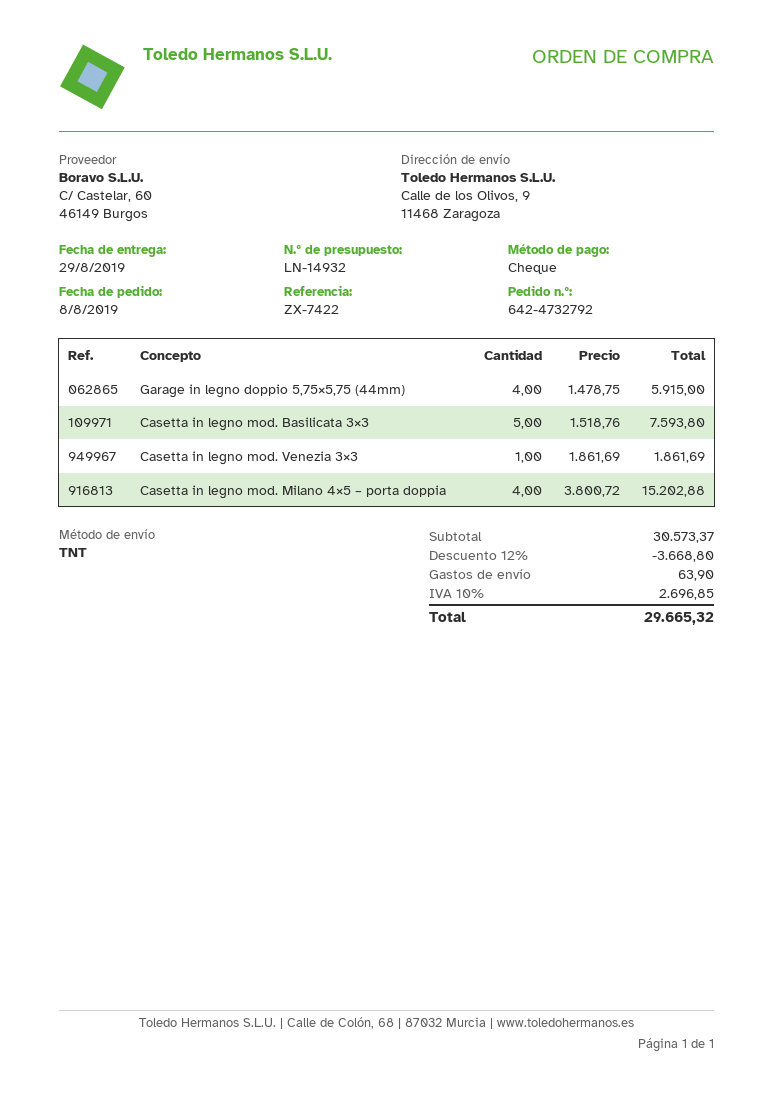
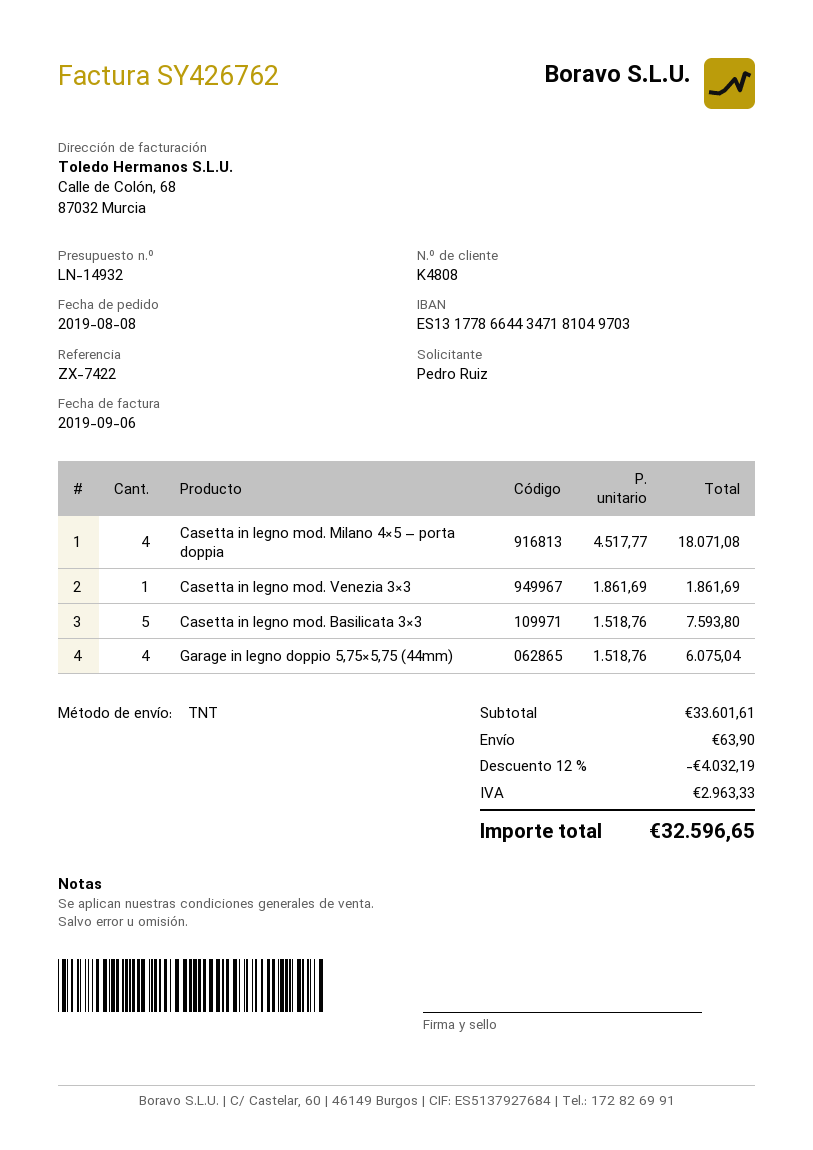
Garage in legno doppio 5,75×5,75 (44mm): 4 x 1478.75 = 5915.00 -> 4 x 1518.76 = 6075.04
Casetta in legno mod. Milano 4×5 – porta doppia: 4 x 3800.72 = 15202.88 -> 4 x 4517.77 = 18071.08
subtotal: 30573.37 -> 33601.61
discount: 12% = 3668.80 -> 12% = 4032.19
tax: 2696.85 -> 2963.33
total: 29665.32 -> 32596.65

